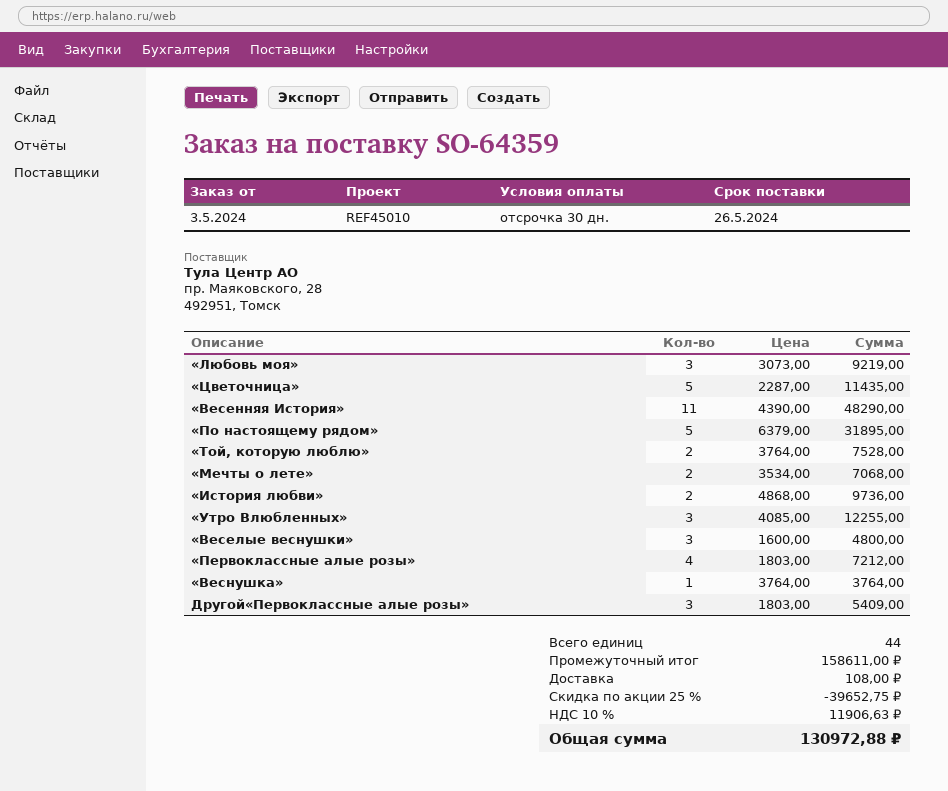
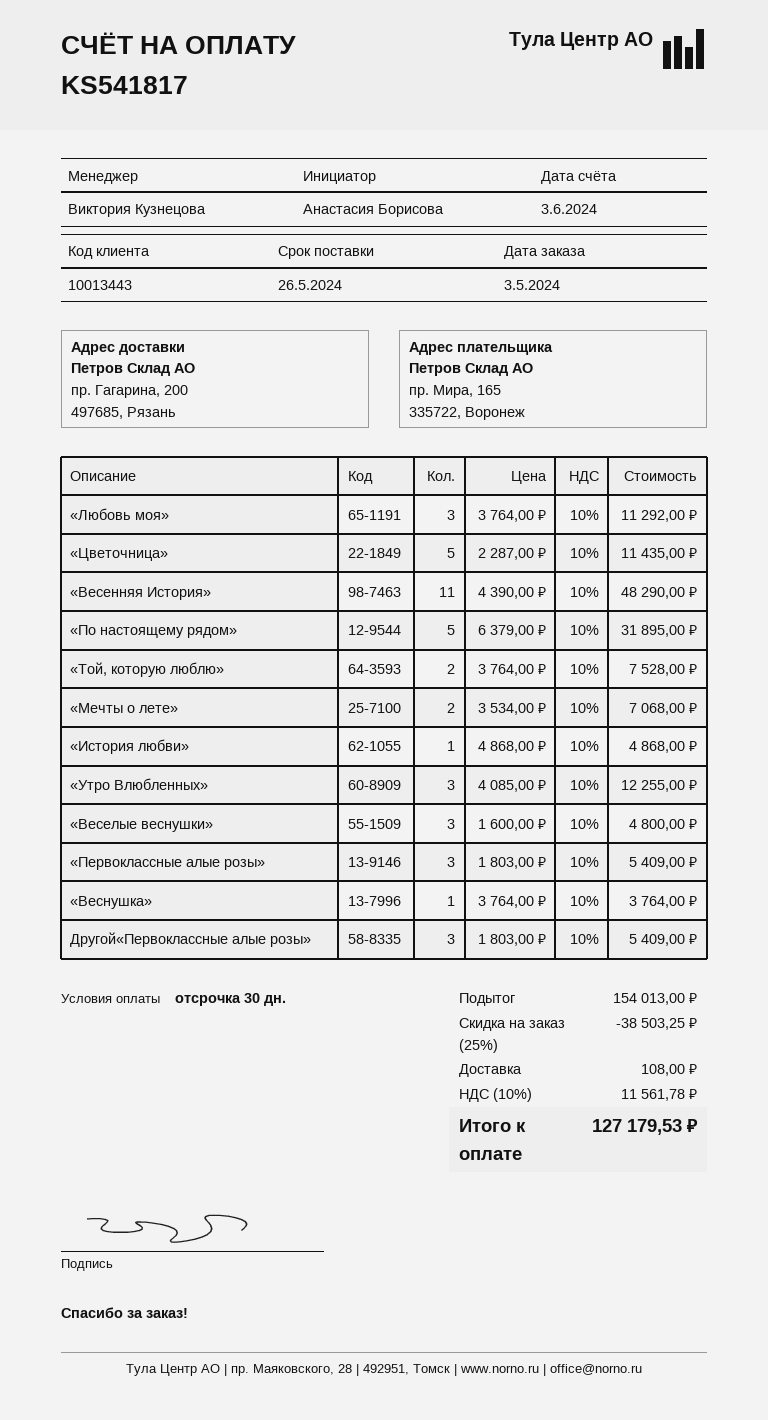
«Любовь моя»: 3 x 3073.00 = 9219.00 -> 3 x 3764.00 = 11292.00
«История любви»: 2 x 4868.00 = 9736.00 -> 1 x 4868.00 = 4868.00
«Первоклассные алые розы»: 4 x 1803.00 = 7212.00 -> 3 x 1803.00 = 5409.00
subtotal: 158611.00 -> 154013.00
discount: 25% = 39652.75 -> 25% = 38503.25
tax: 10% = 11906.63 -> 10% = 11561.78
total: 130972.88 -> 127179.53

